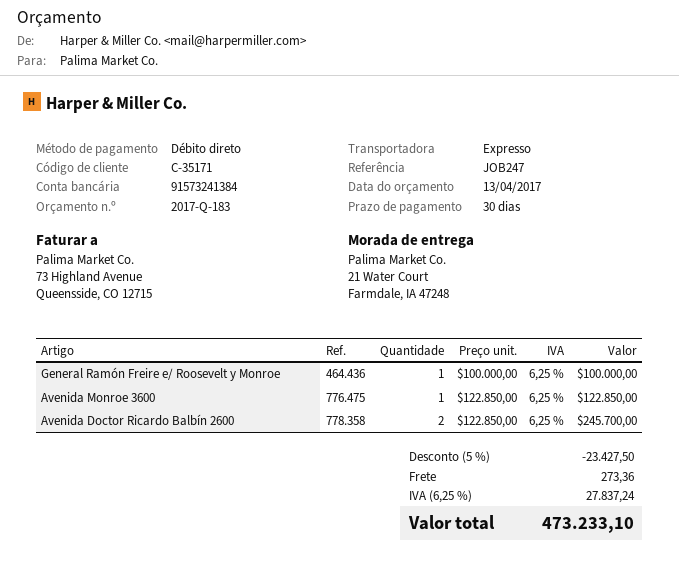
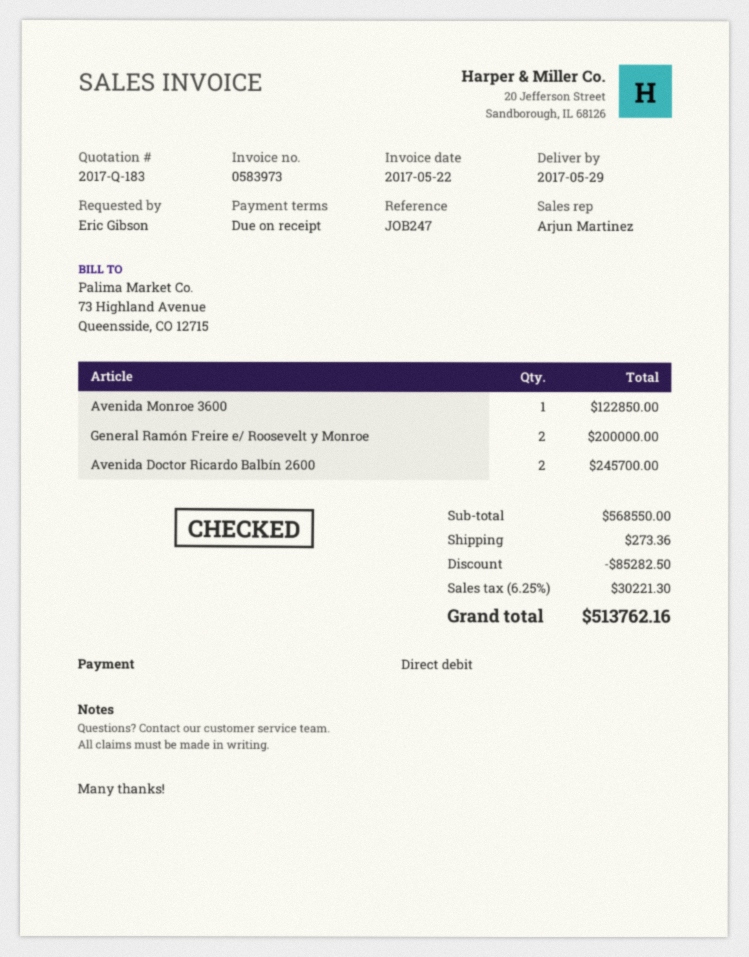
payment terms: 30 days -> on receipt
General Ramón Freire e/ Roosevelt y Monroe: 1 for 100000.00 -> 2 for 200000.00
discount: 23427.50 -> 85282.50
tax: 6.25% = 27837.24 -> 6.25% = 30221.30
total: 473233.10 -> 513762.16

